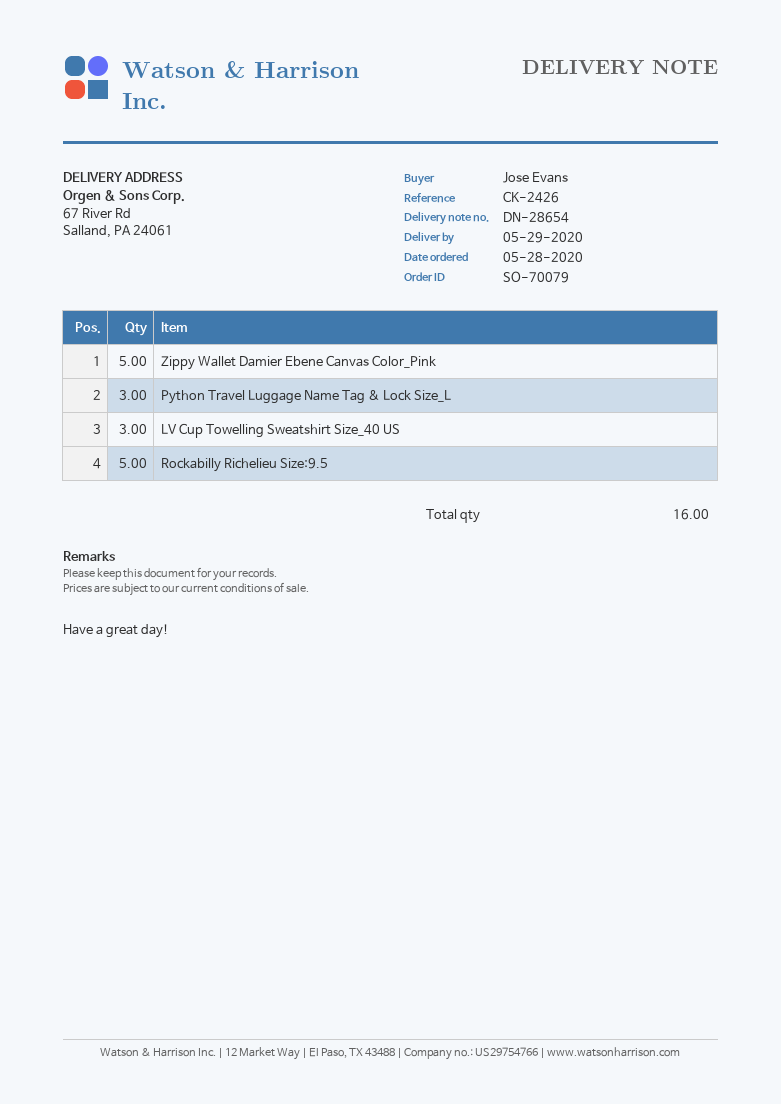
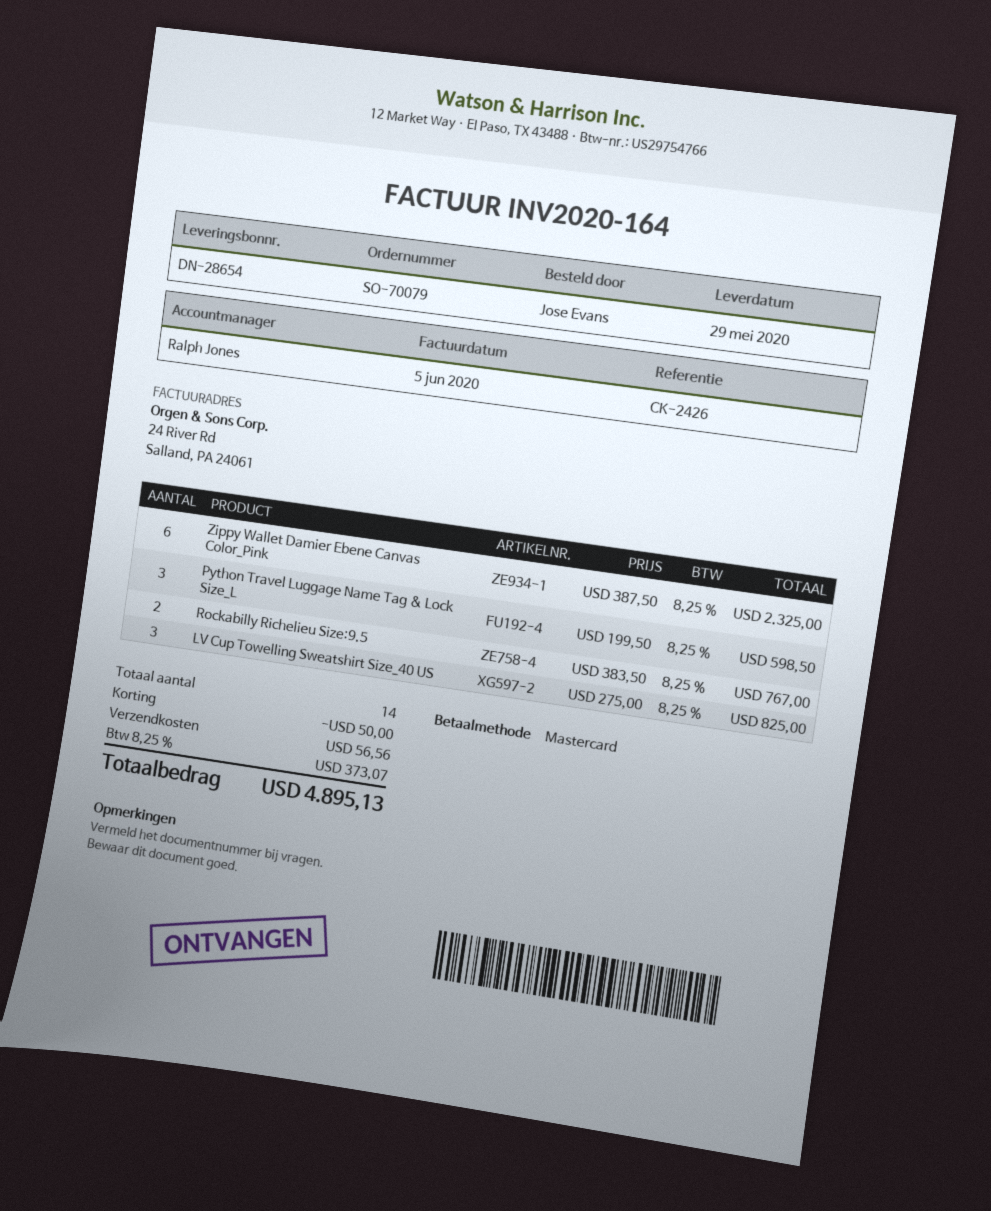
Zippy Wallet Damier Ebene Canvas Color_Pink: 5 -> 6
Rockabilly Richelieu Size:9.5: 5 -> 2
total quantity: 16 -> 14

